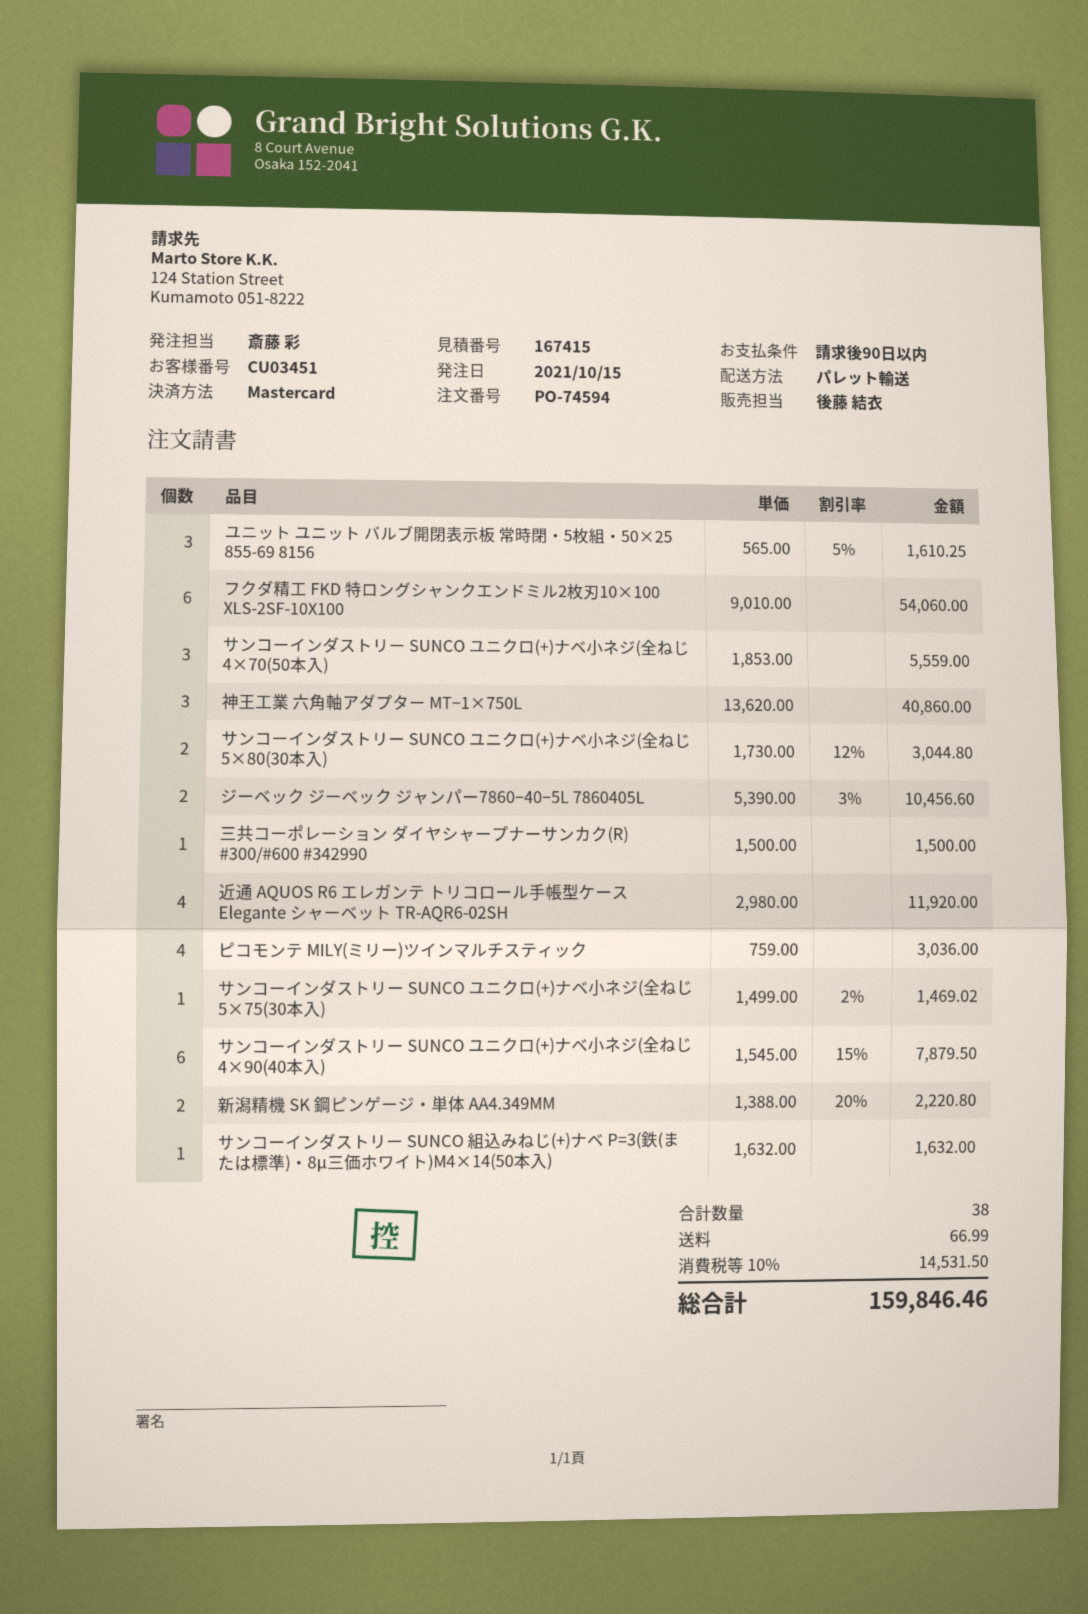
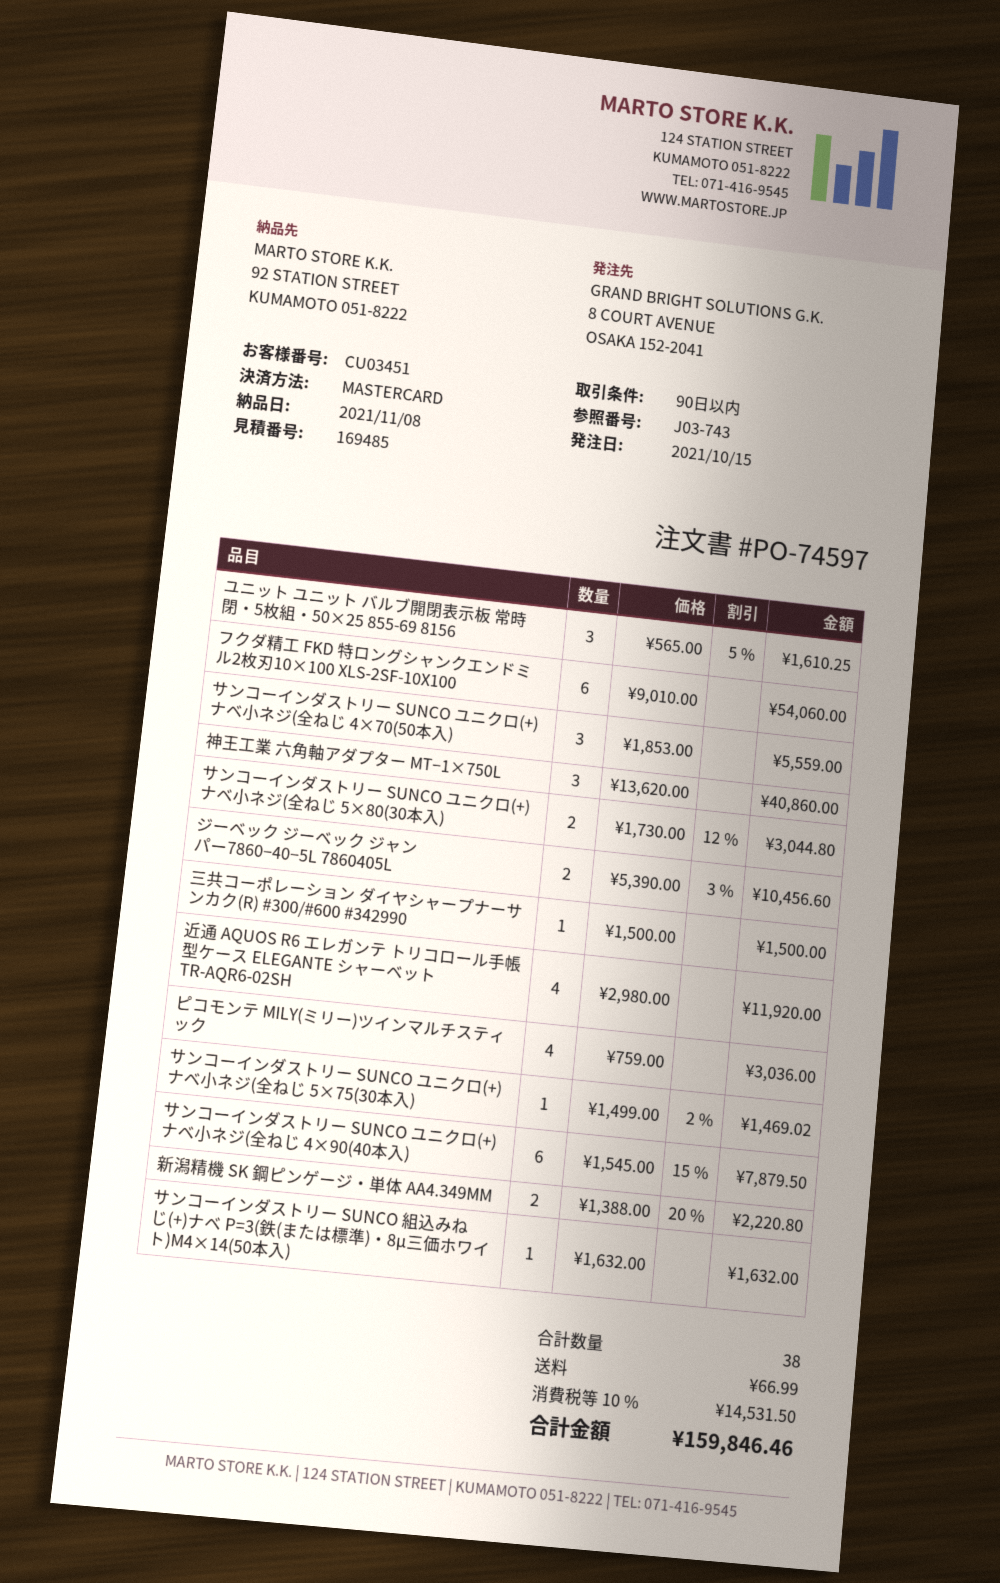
quote number: 167415 -> 169485
order number: PO-74594 -> PO-74597

